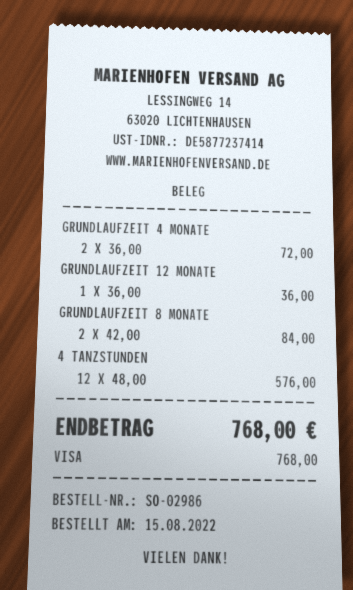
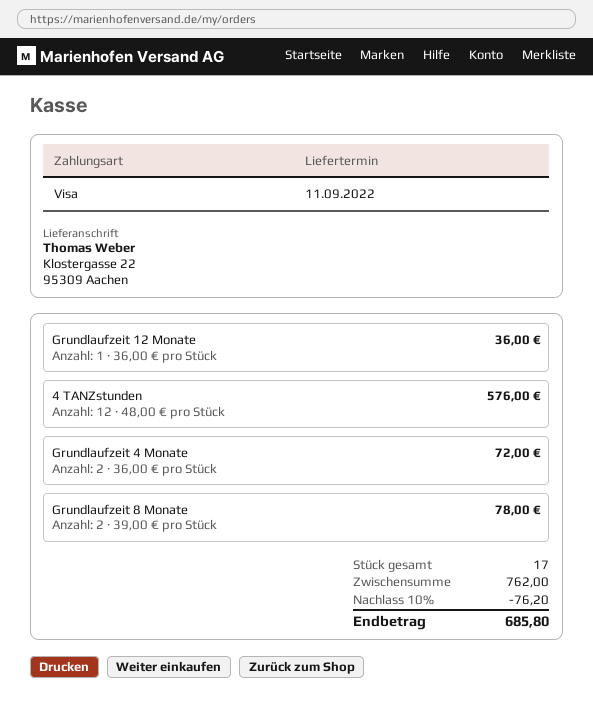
GRUNDLAUFZEIT 8 MONATE: 2 x 42.00 = 84.00 -> 2 x 39.00 = 78.00
discount: none -> 10% = 76.20
total: 768.00 -> 685.80

